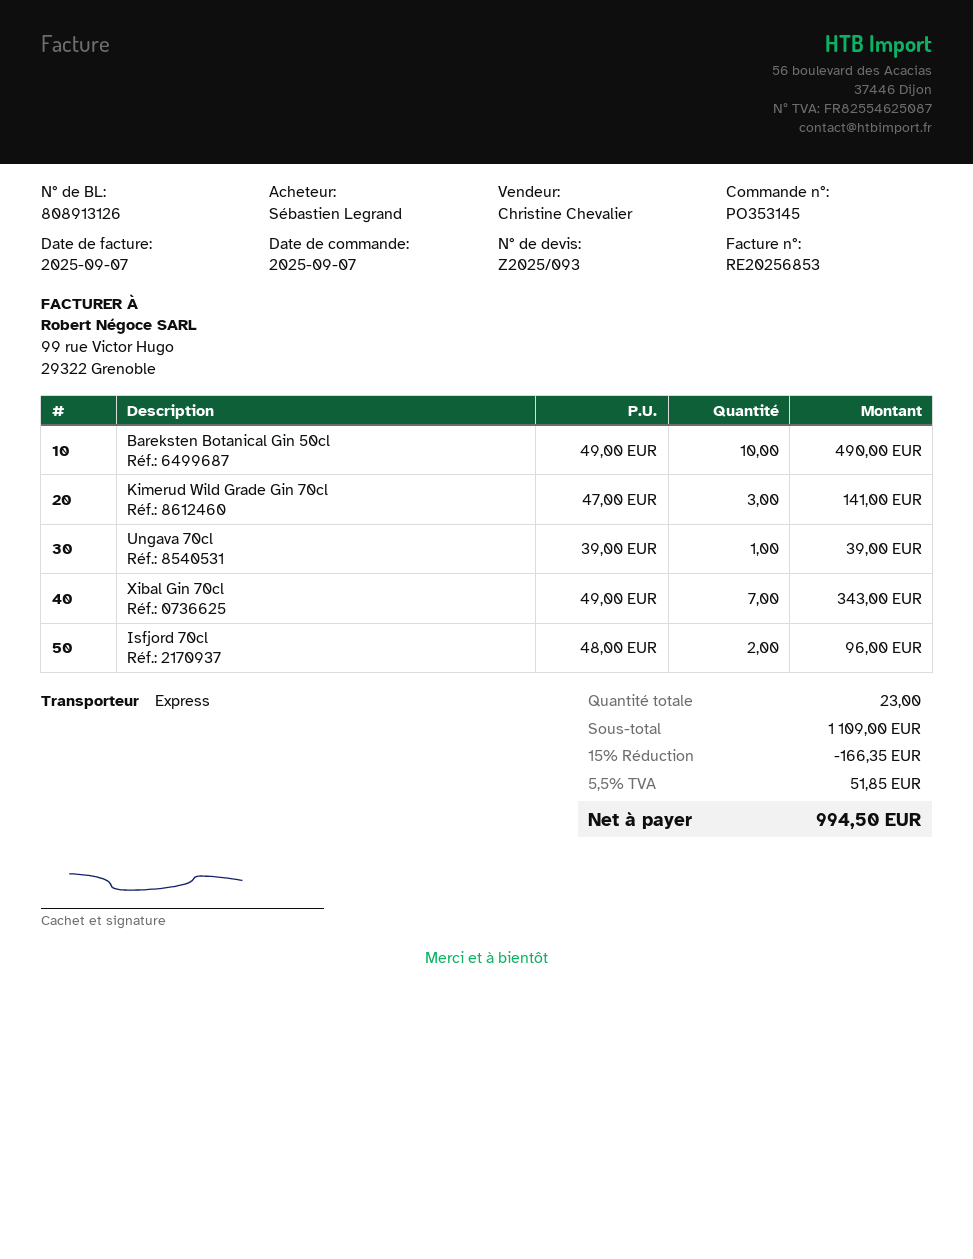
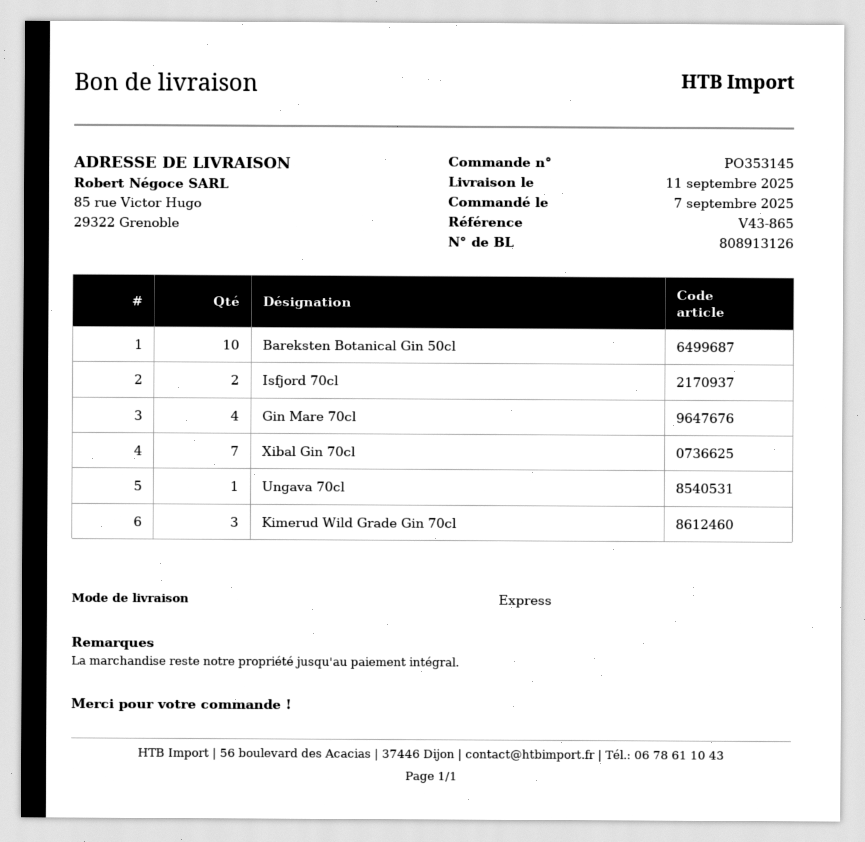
Gin Mare 70cl: none -> 4

